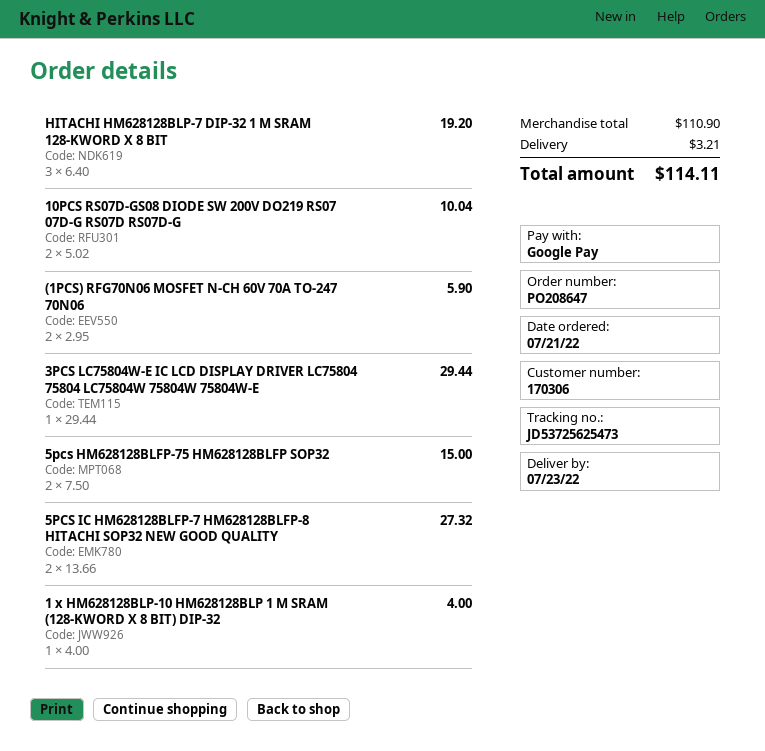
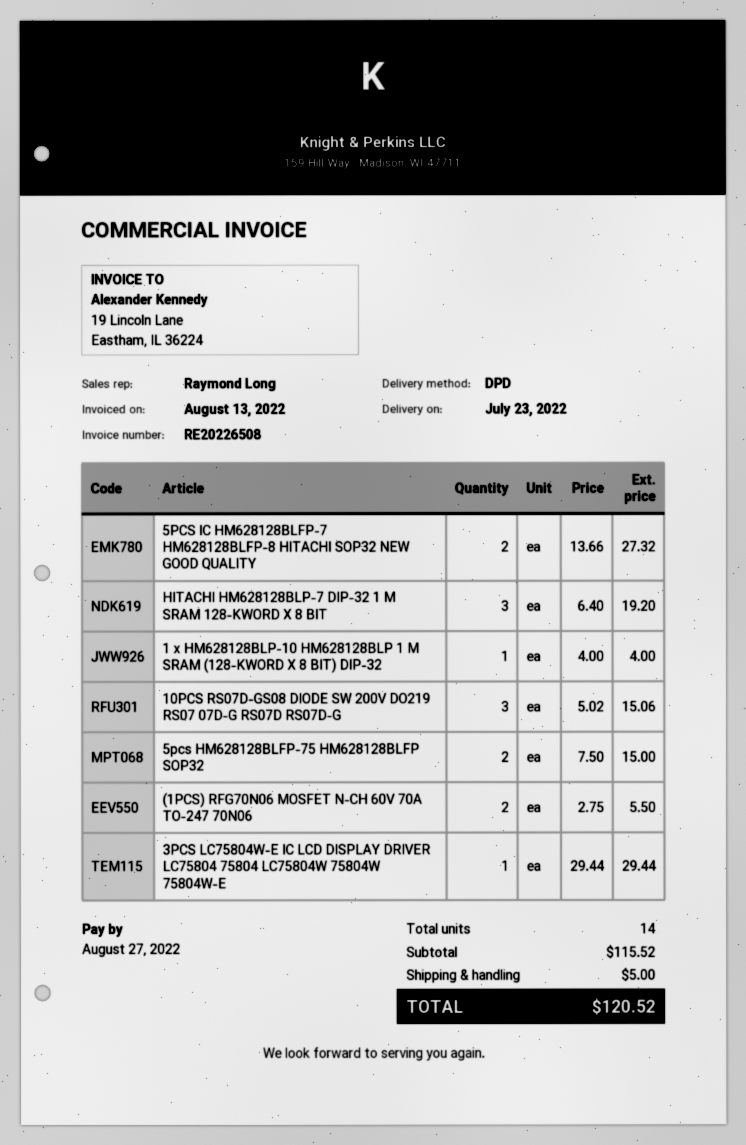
10PCS RS07D-GS08 DIODE SW 200V DO219 RS07 07D-G RS07D RS07D-G: 2 x 5.02 = 10.04 -> 3 x 5.02 = 15.06
(1PCS) RFG70N06 MOSFET N-CH 60V 70A TO-247 70N06: 2 x 2.95 = 5.90 -> 2 x 2.75 = 5.50
subtotal: 110.90 -> 115.52
shipping: 3.21 -> 5.00
total: 114.11 -> 120.52

